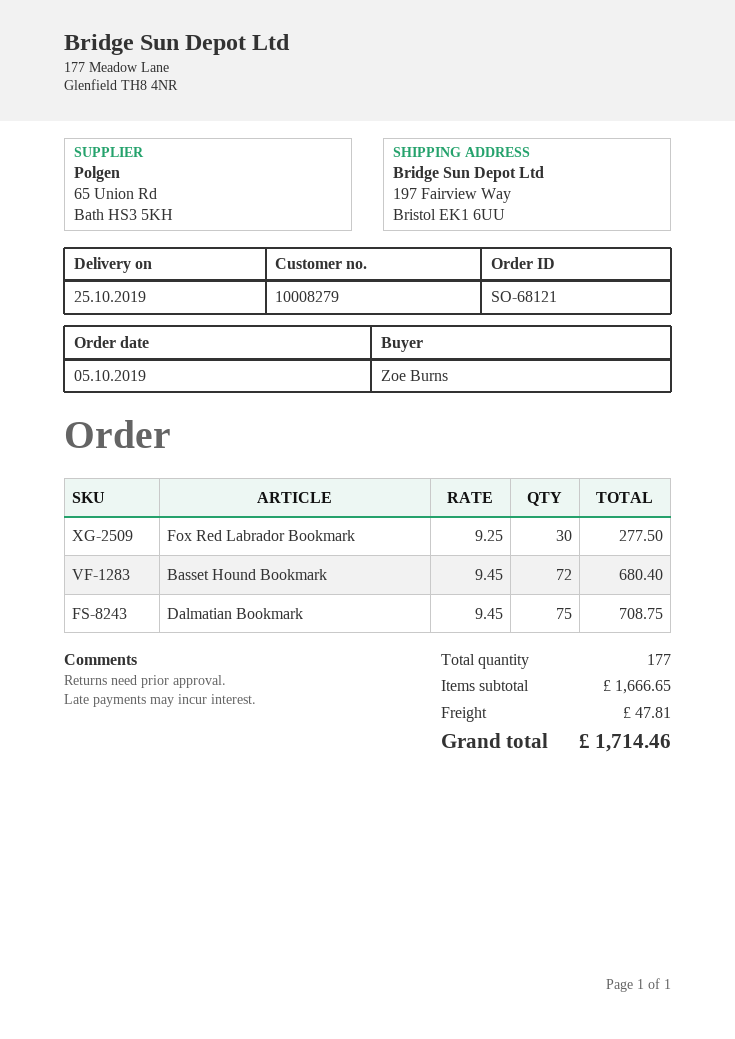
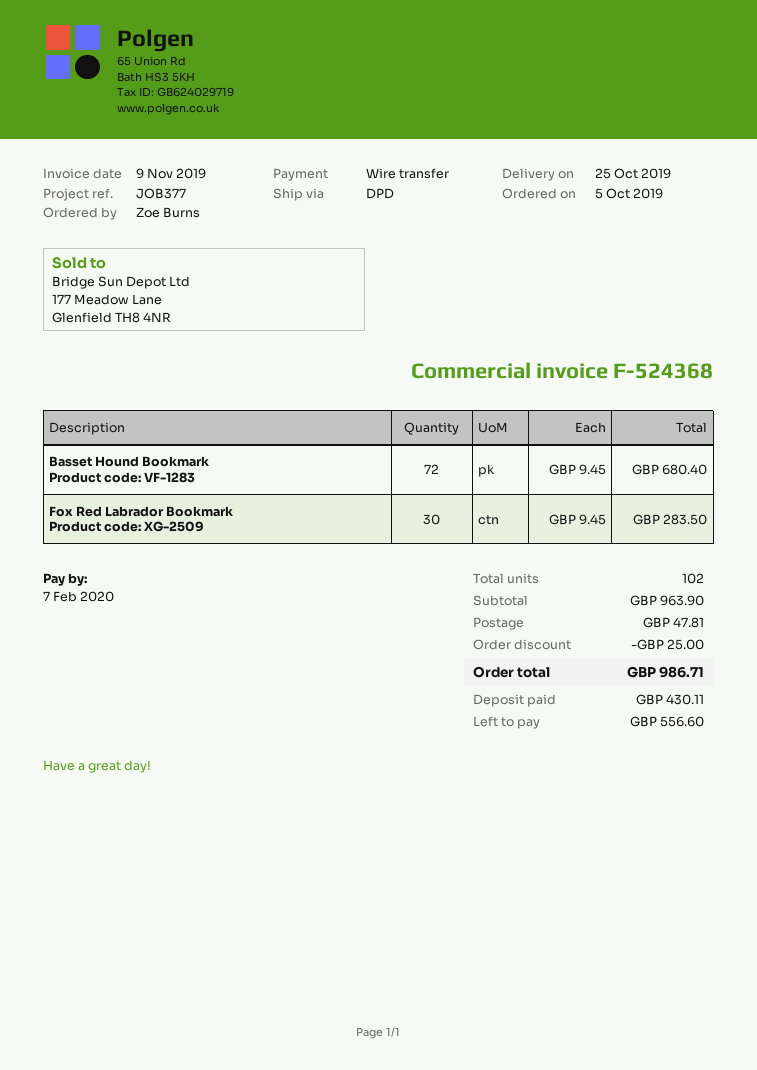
Fox Red Labrador Bookmark: 30 x 9.25 = 277.50 -> 30 x 9.45 = 283.50
Dalmatian Bookmark: 75 x 9.45 = 708.75 -> none
total quantity: 177 -> 102
subtotal: 1666.65 -> 963.90
discount: none -> 25.00
total: 1714.46 -> 986.71

